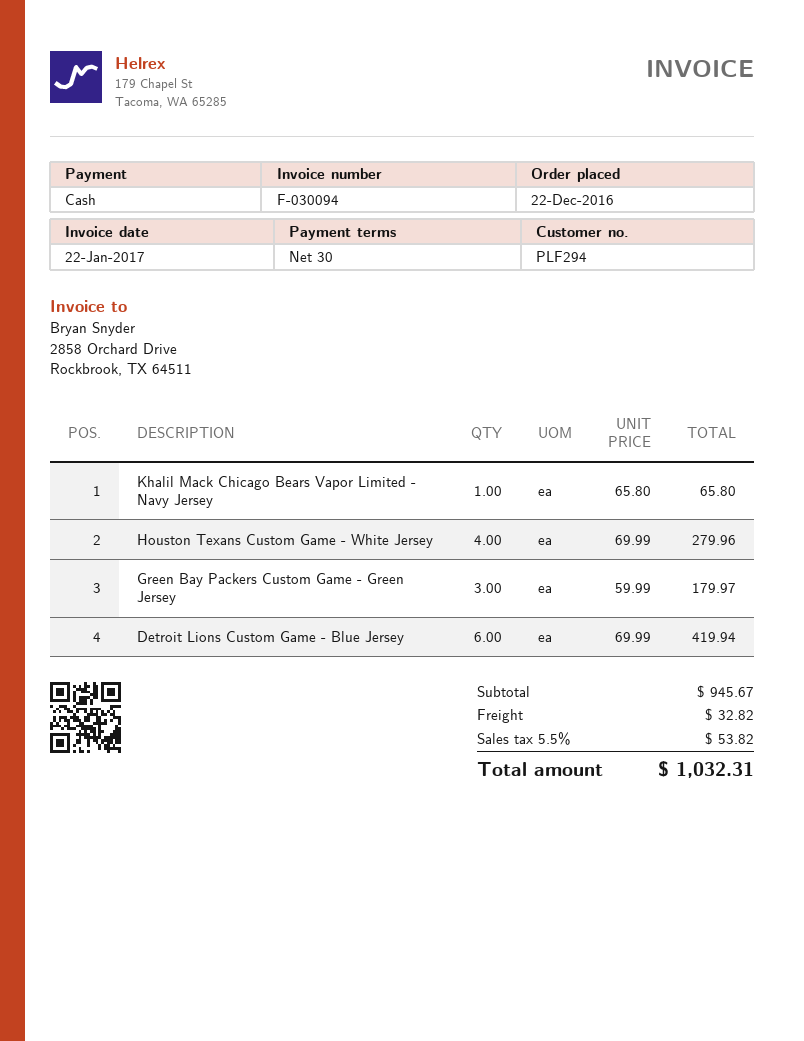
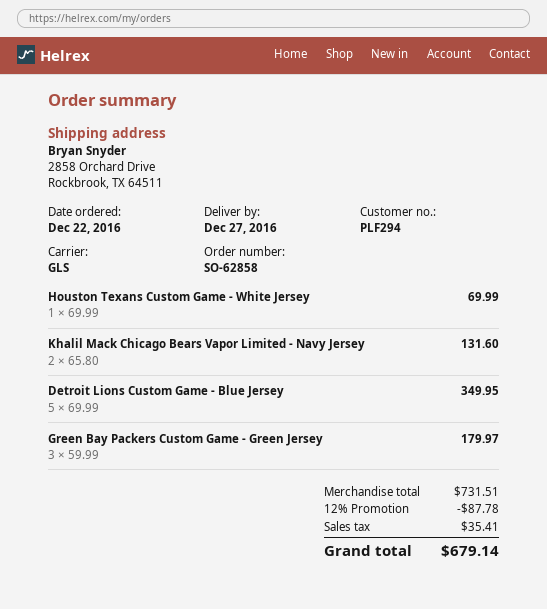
Khalil Mack Chicago Bears Vapor Limited - Navy Jersey: 1 x 65.80 = 65.80 -> 2 x 65.80 = 131.60
Houston Texans Custom Game - White Jersey: 4 x 69.99 = 279.96 -> 1 x 69.99 = 69.99
Detroit Lions Custom Game - Blue Jersey: 6 x 69.99 = 419.94 -> 5 x 69.99 = 349.95
subtotal: 945.67 -> 731.51
discount: none -> 12% = 87.78
shipping: 32.82 -> none
tax: 53.82 -> 35.41
total: 1032.31 -> 679.14

